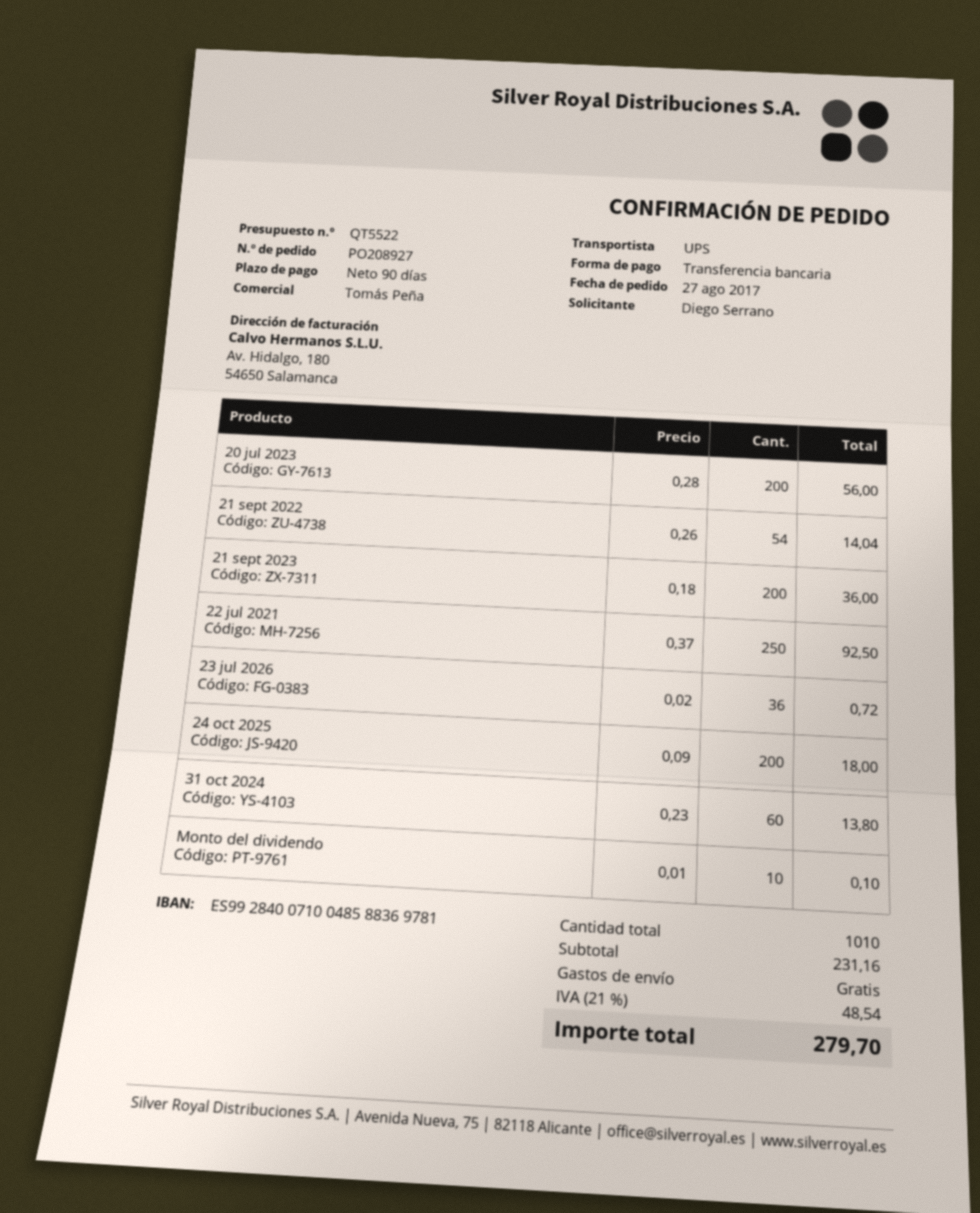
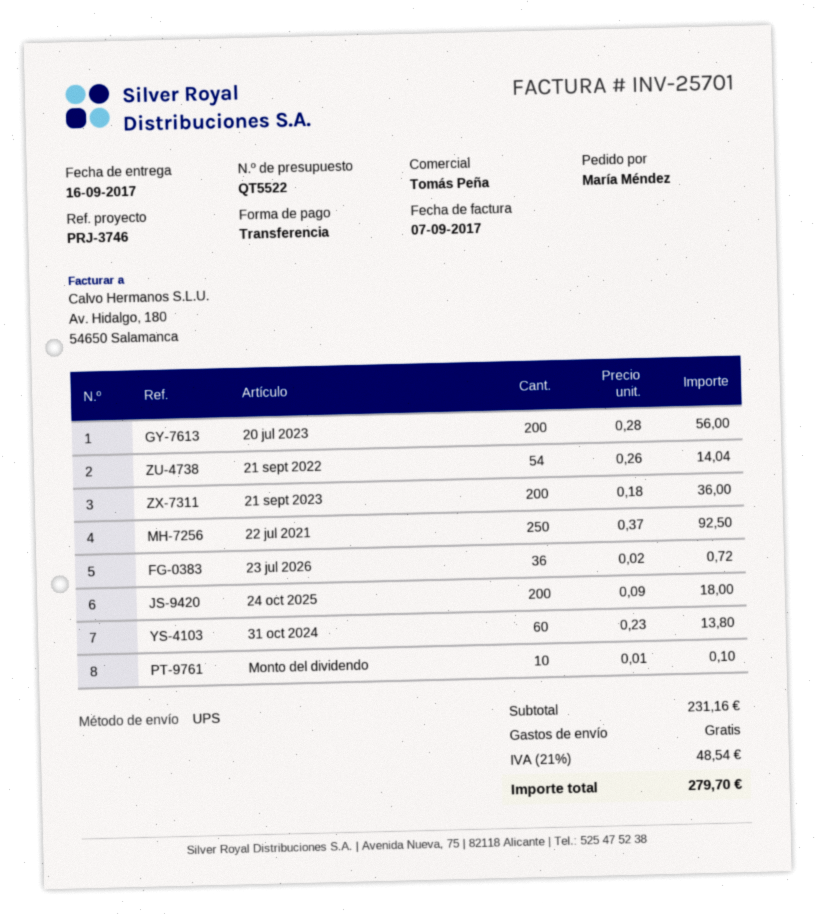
ordered by: Diego Serrano -> María Méndez

